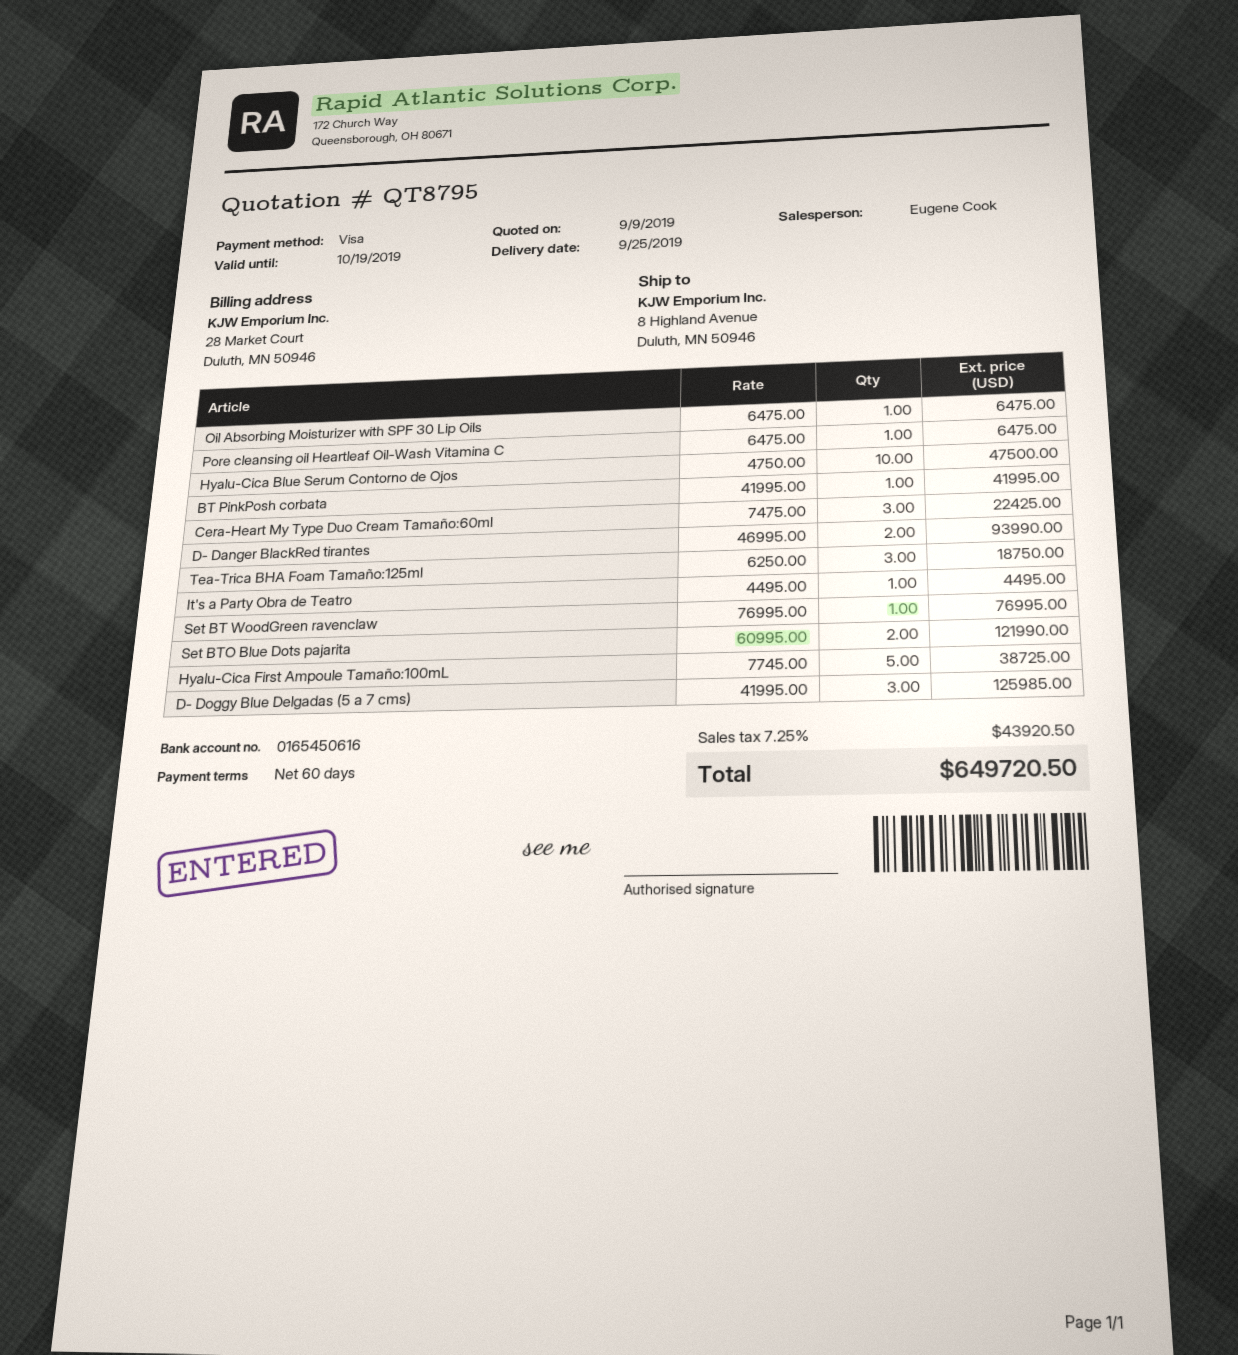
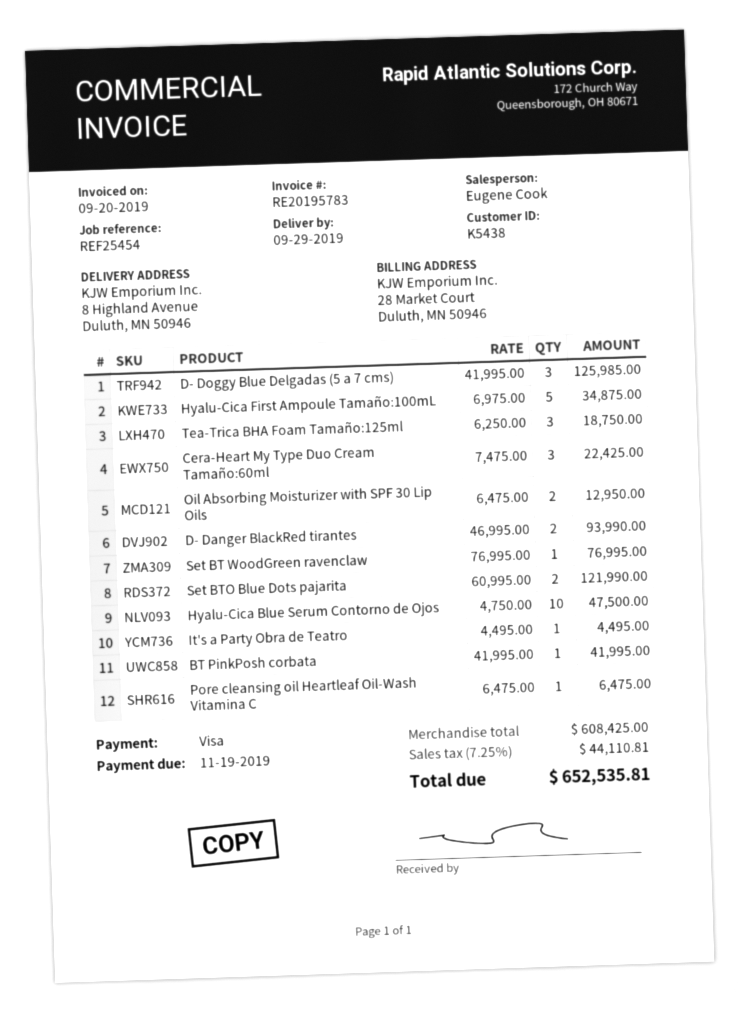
delivery date: 2019-09-25 -> 2019-09-29
Oil Absorbing Moisturizer with SPF 30 Lip Oils: 1 x 6475.00 = 6475.00 -> 2 x 6475.00 = 12950.00
Hyalu-Cica First Ampoule Tamaño:100mL: 5 x 7745.00 = 38725.00 -> 5 x 6975.00 = 34875.00
tax: 7.25% = 43920.50 -> 7.25% = 44110.81
total: 649720.50 -> 652535.81

